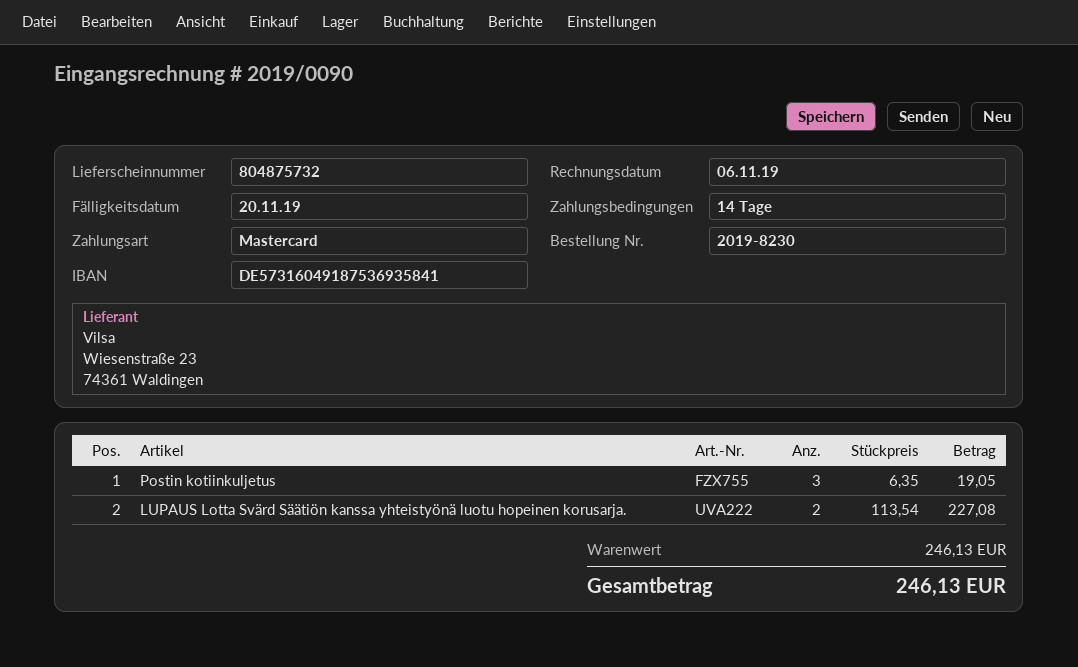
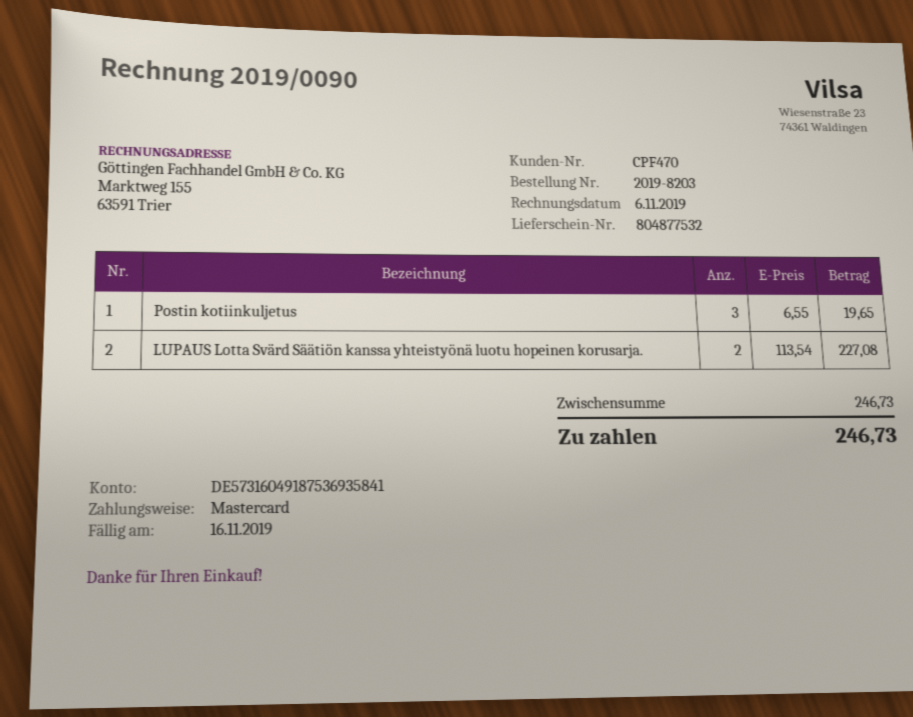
order number: 2019-8230 -> 2019-8203
delivery note number: 804875732 -> 804877532
due date: 2019-11-20 -> 2019-11-16
Postin kotiinkuljetus: 3 x 6.35 = 19.05 -> 3 x 6.55 = 19.65
subtotal: 246.13 -> 246.73
total: 246.13 -> 246.73

